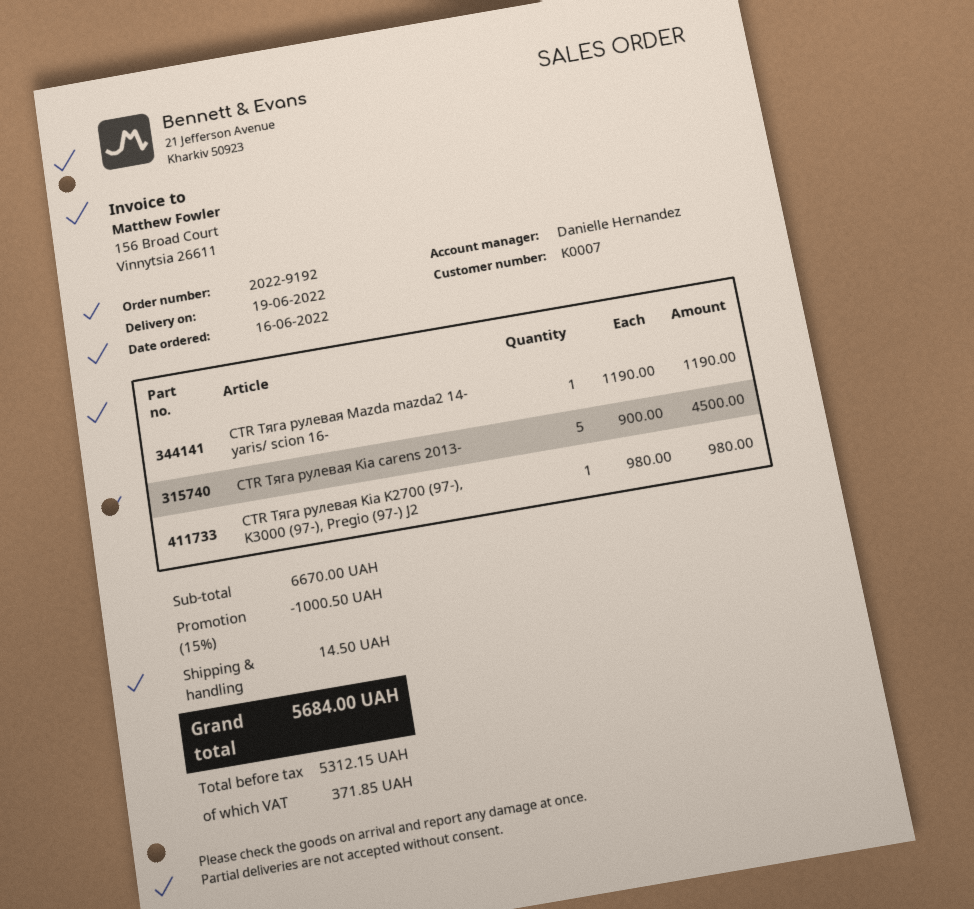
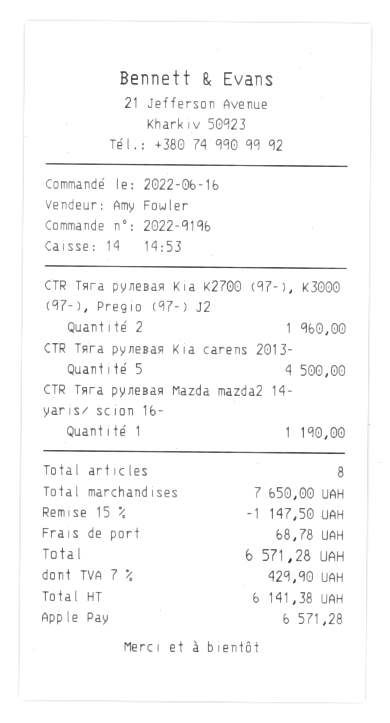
order number: 2022-9192 -> 2022-9196
sales rep: Danielle Hernandez -> Amy Fowler
CTR Тяга рулевая Kia K2700 (97-), K3000 (97-), Pregio (97-) J2: 1 for 980.00 -> 2 for 1960.00
subtotal: 6670.00 -> 7650.00
discount: 15% = 1000.50 -> 15% = 1147.50
shipping: 14.50 -> 68.78
net: 5312.15 -> 6141.38
tax: 371.85 -> 429.90
total: 5684.00 -> 6571.28

